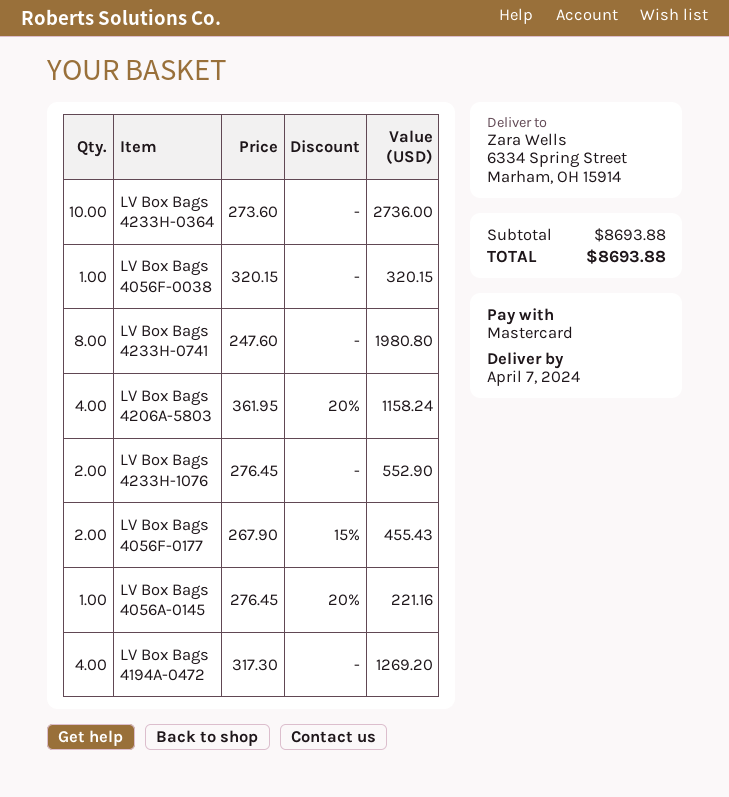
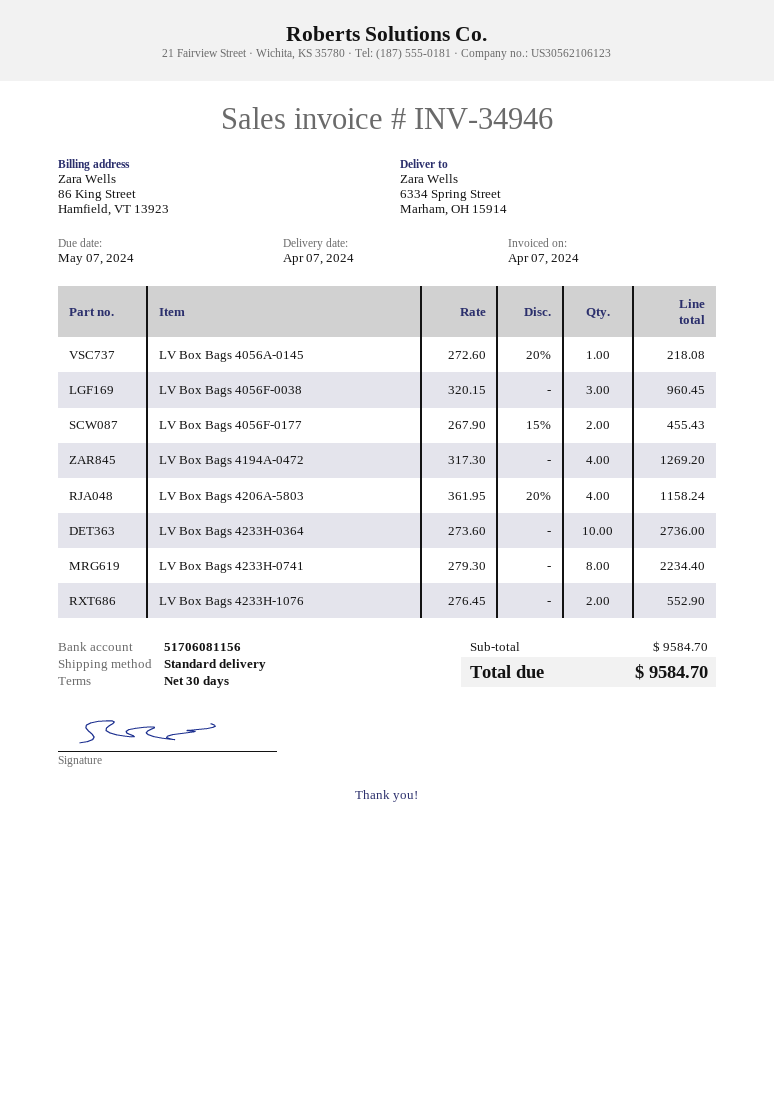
LV Box Bags 4056F-0038: 1 x 320.15 = 320.15 -> 3 x 320.15 = 960.45
LV Box Bags 4233H-0741: 8 x 247.60 = 1980.80 -> 8 x 279.30 = 2234.40
LV Box Bags 4056A-0145: 1 x 276.45 - 20% = 221.16 -> 1 x 272.60 - 20% = 218.08
subtotal: 8693.88 -> 9584.70
total: 8693.88 -> 9584.70

